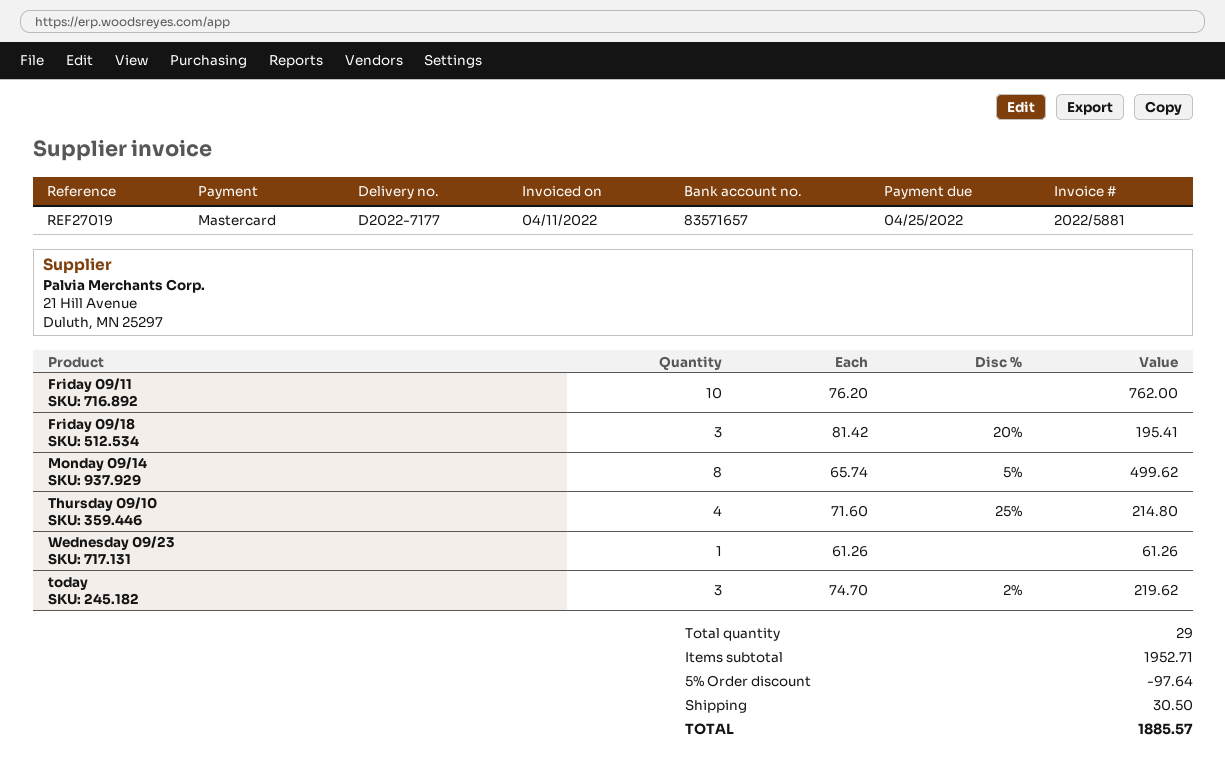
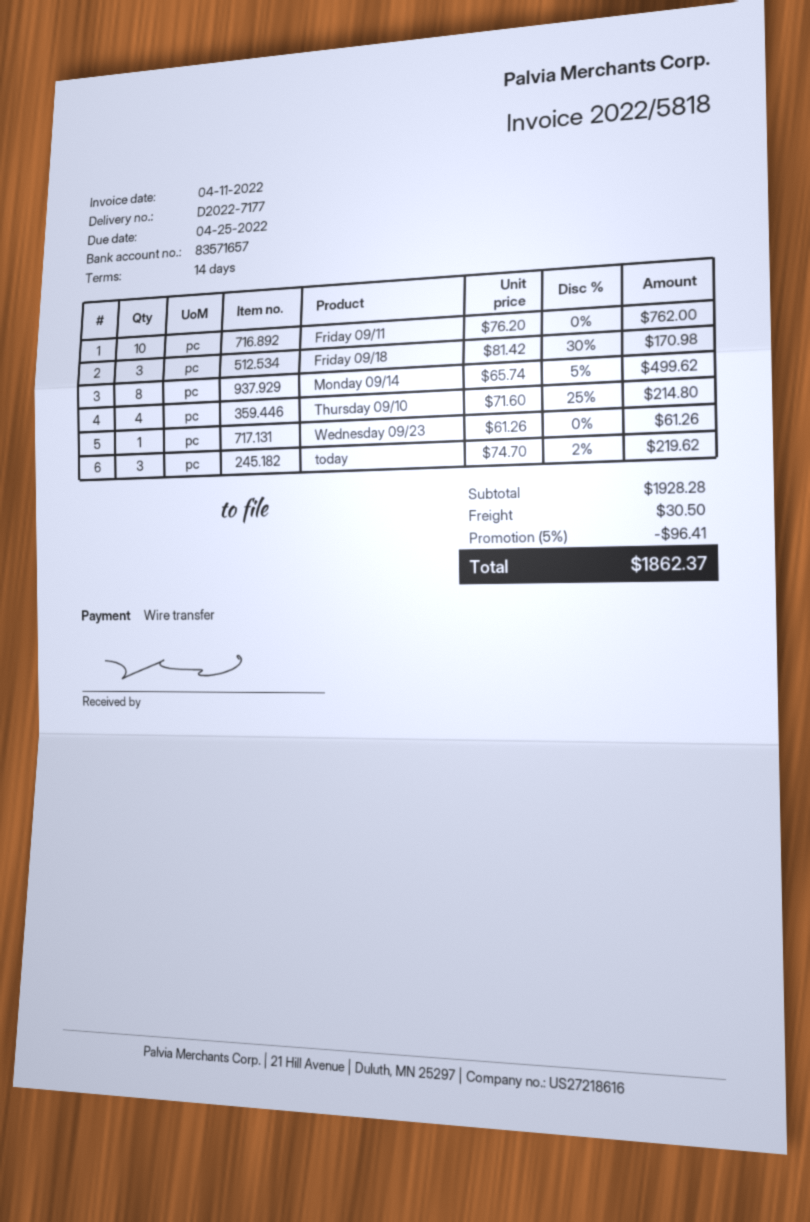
invoice number: 2022/5881 -> 2022/5818
payment method: Mastercard -> bank transfer
Friday 09/18: 3 x 81.42 - 20% = 195.41 -> 3 x 81.42 - 30% = 170.98
subtotal: 1952.71 -> 1928.28
discount: 5% = 97.64 -> 5% = 96.41
total: 1885.57 -> 1862.37

